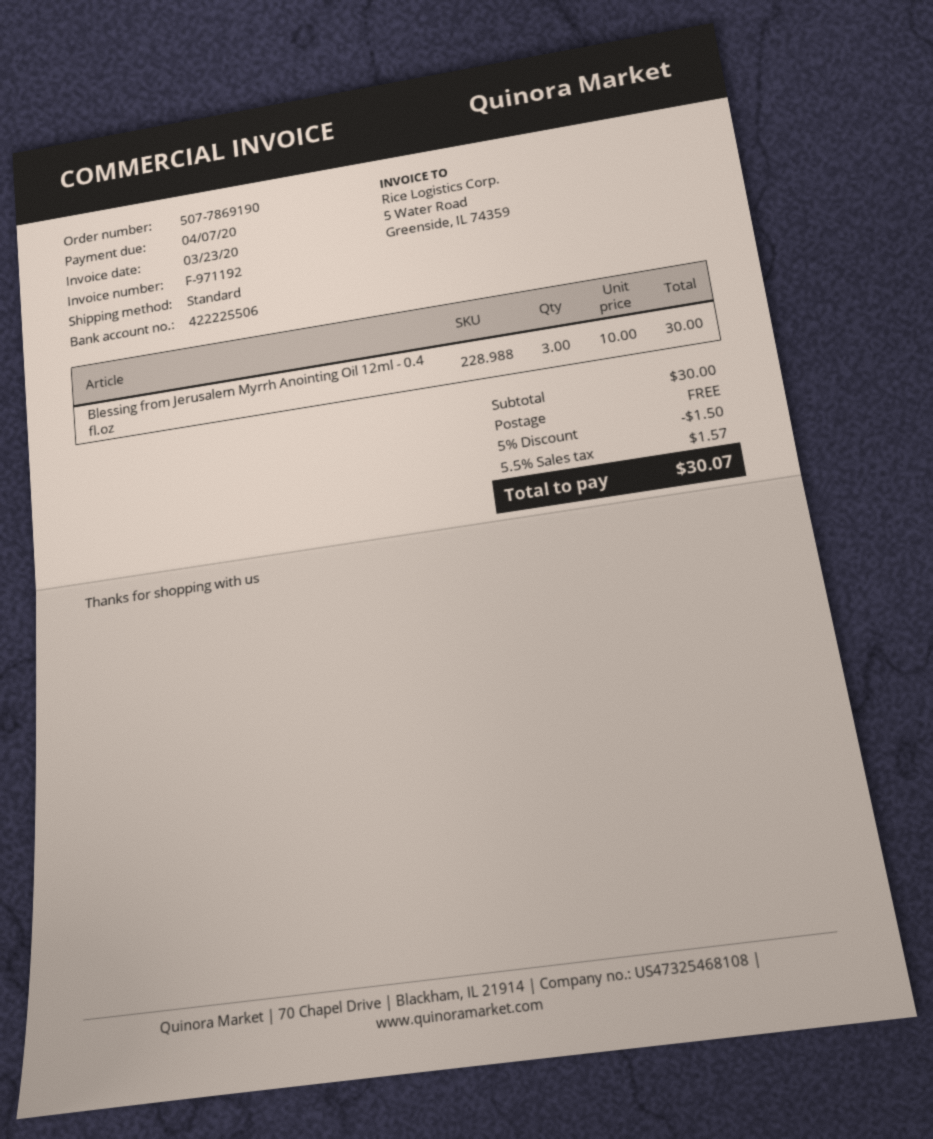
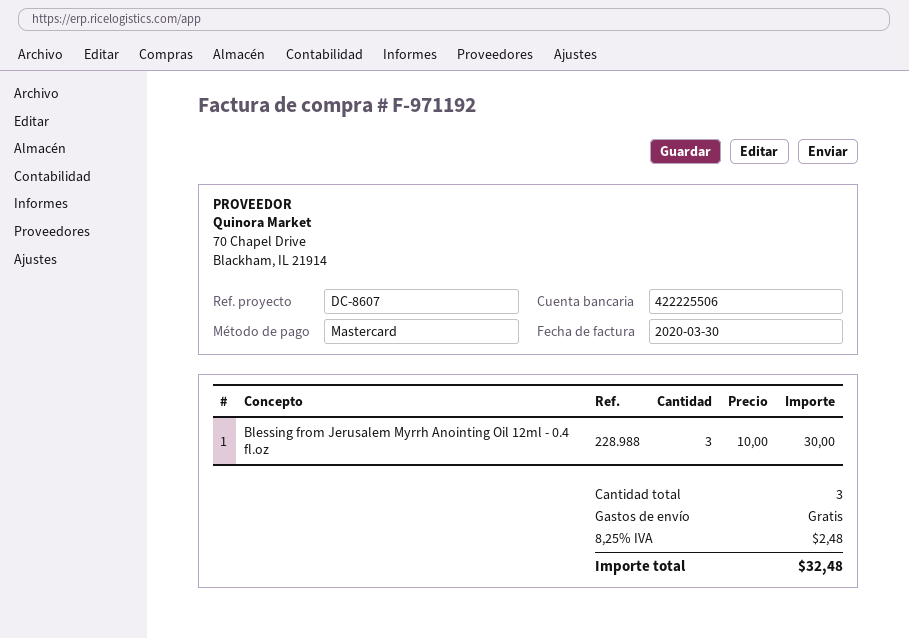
invoice date: 2020-03-23 -> 2020-03-30
discount: 5% = 1.50 -> none
tax: 5.5% = 1.57 -> 8.25% = 2.48
total: 30.07 -> 32.48

